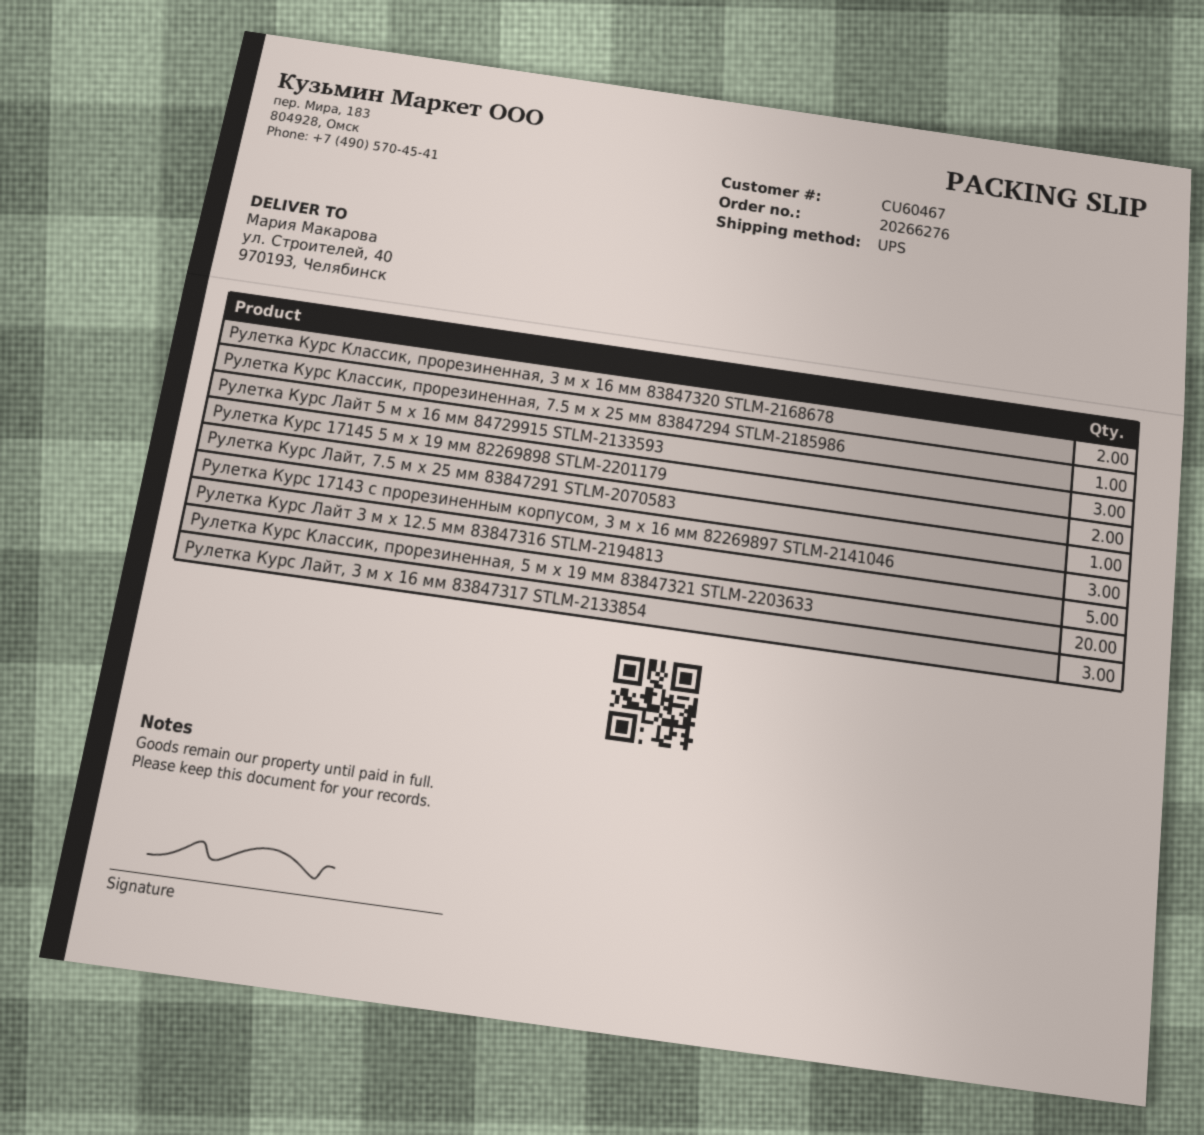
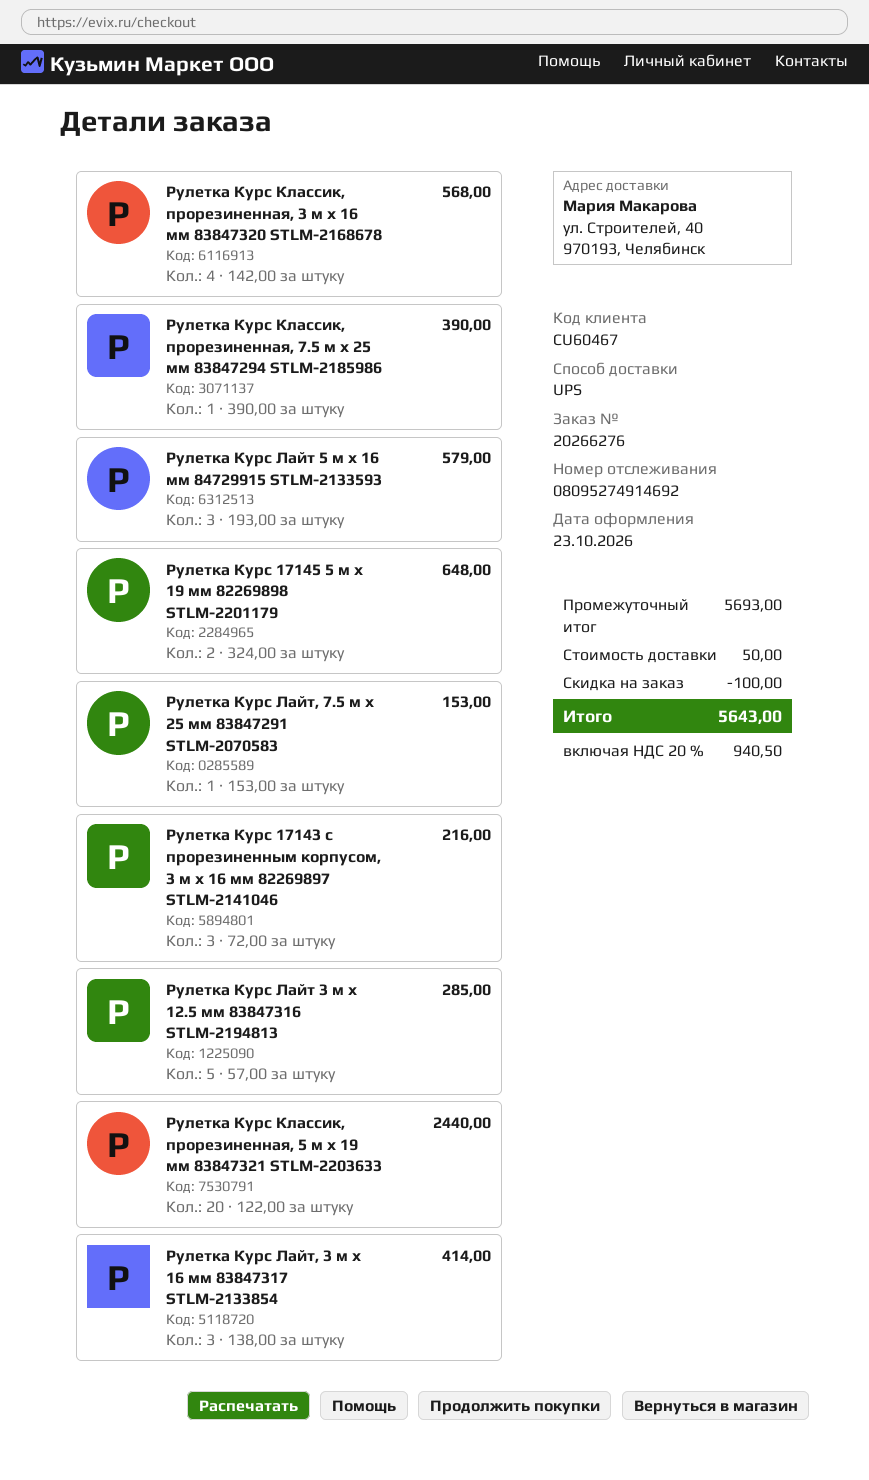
Рулетка Курс Классик, прорезиненная, 3 м x 16 мм 83847320 STLM-2168678: 2 -> 4

